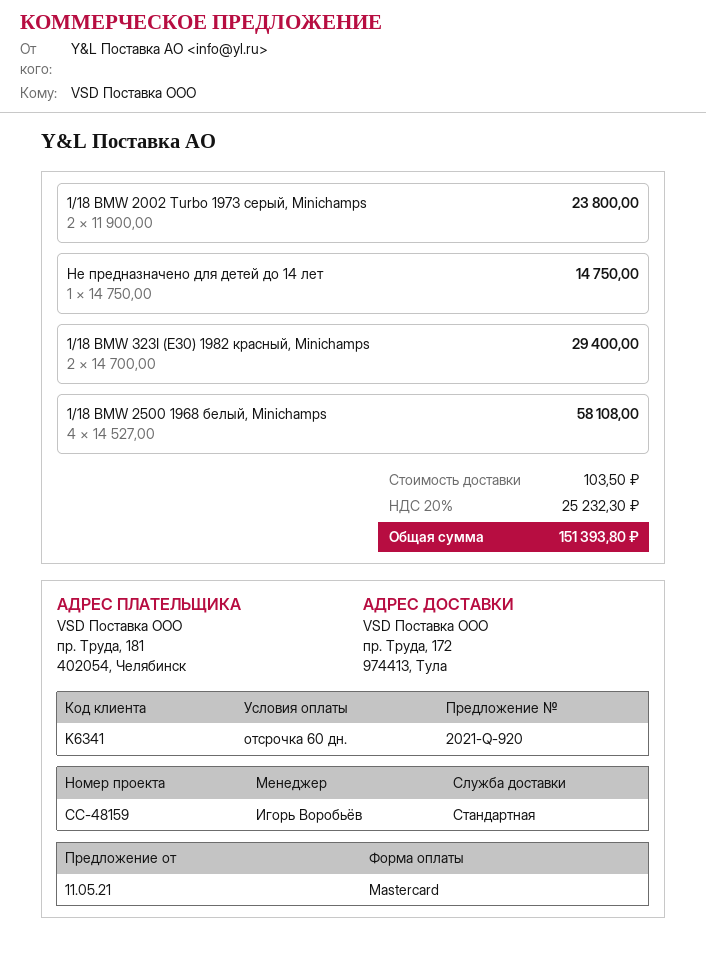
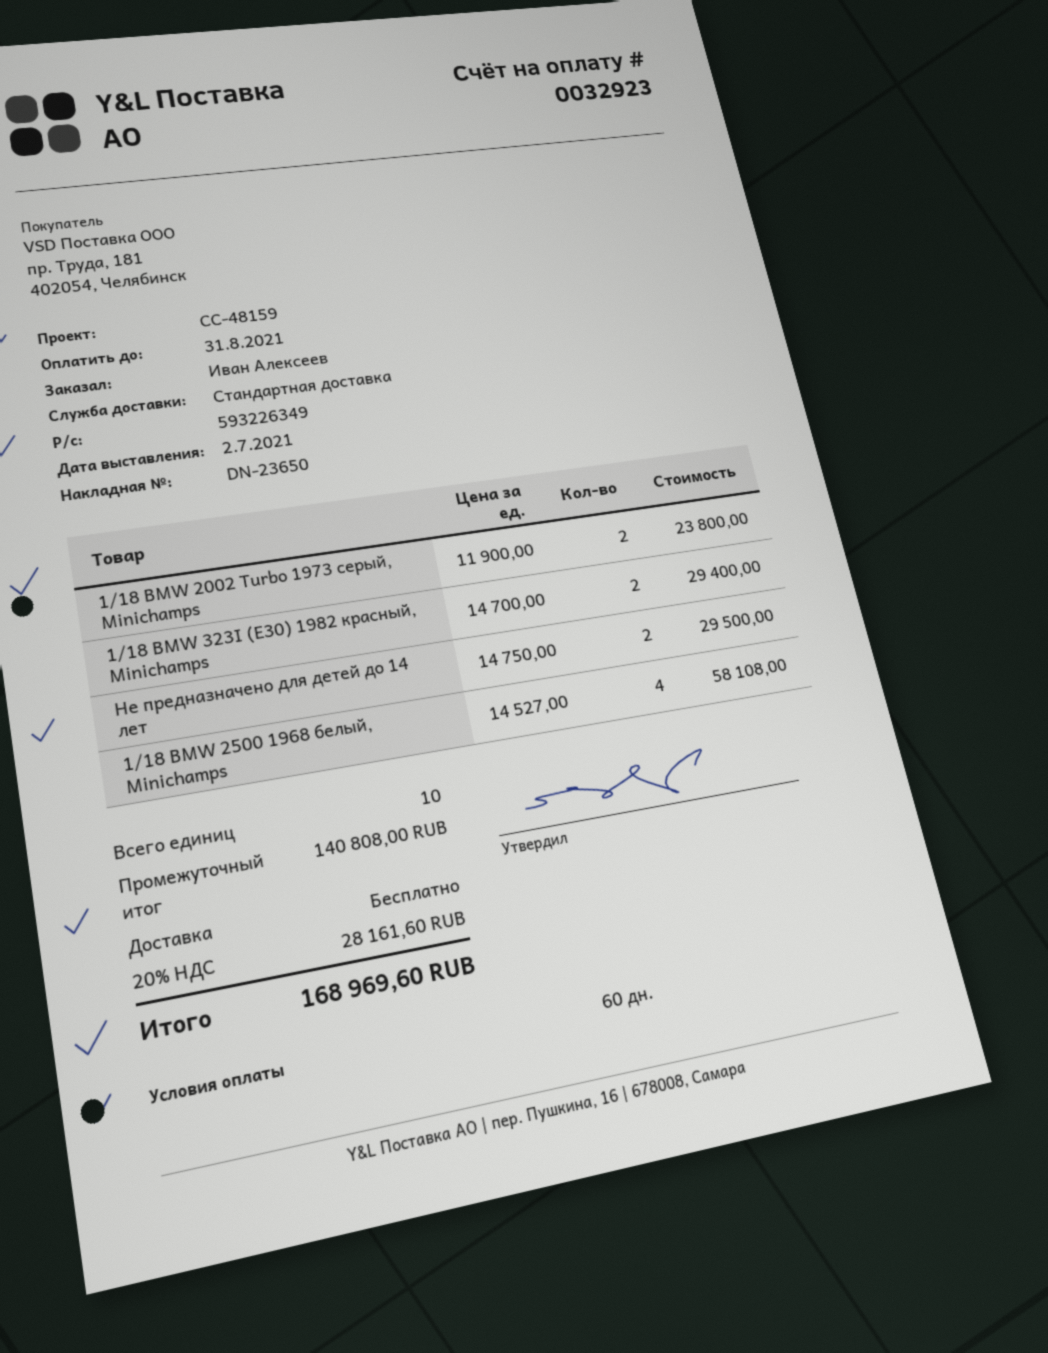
Не предназначено для детей до 14 лет: 1 x 14750.00 = 14750.00 -> 2 x 14750.00 = 29500.00
shipping: 103.50 -> 0.00
tax: 20% = 25232.30 -> 20% = 28161.60
total: 151393.80 -> 168969.60

